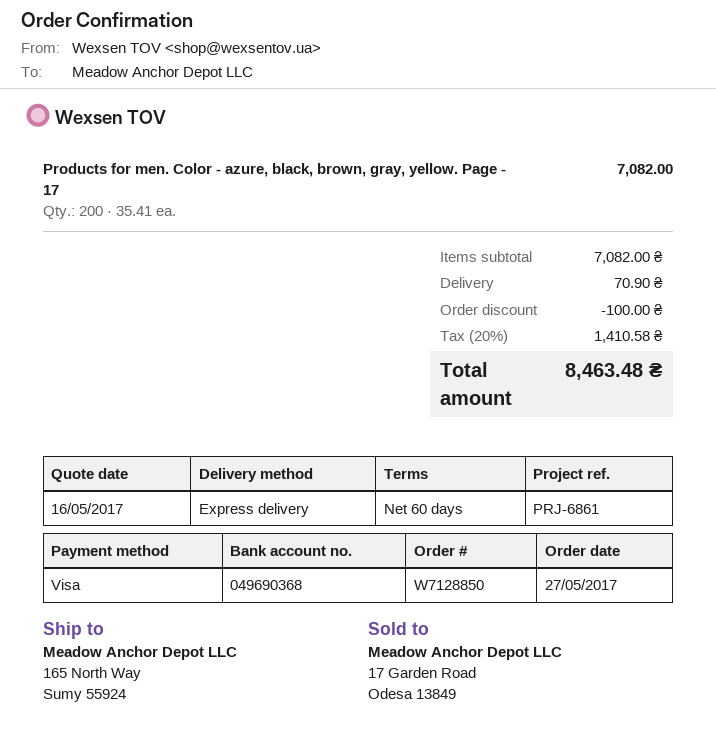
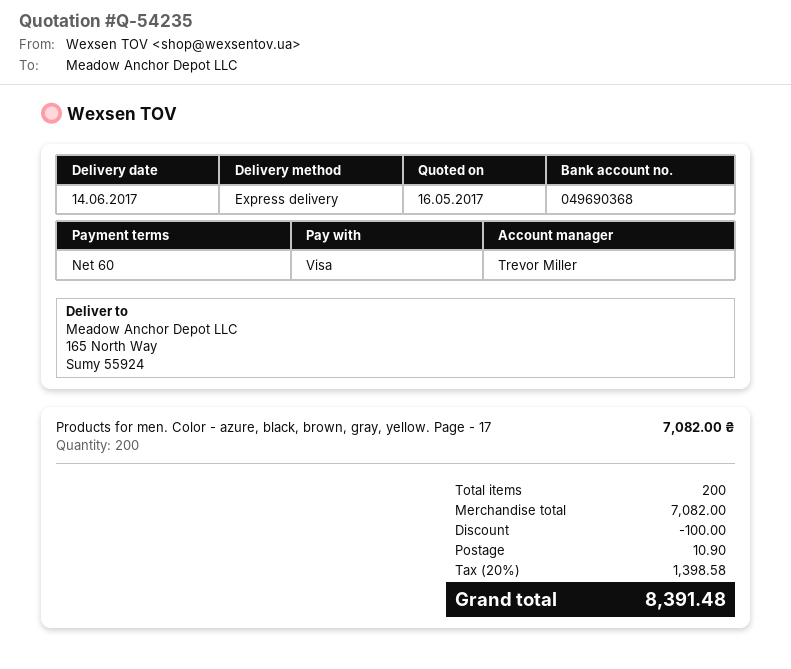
shipping: 70.90 -> 10.90
tax: 20% = 1410.58 -> 20% = 1398.58
total: 8463.48 -> 8391.48

